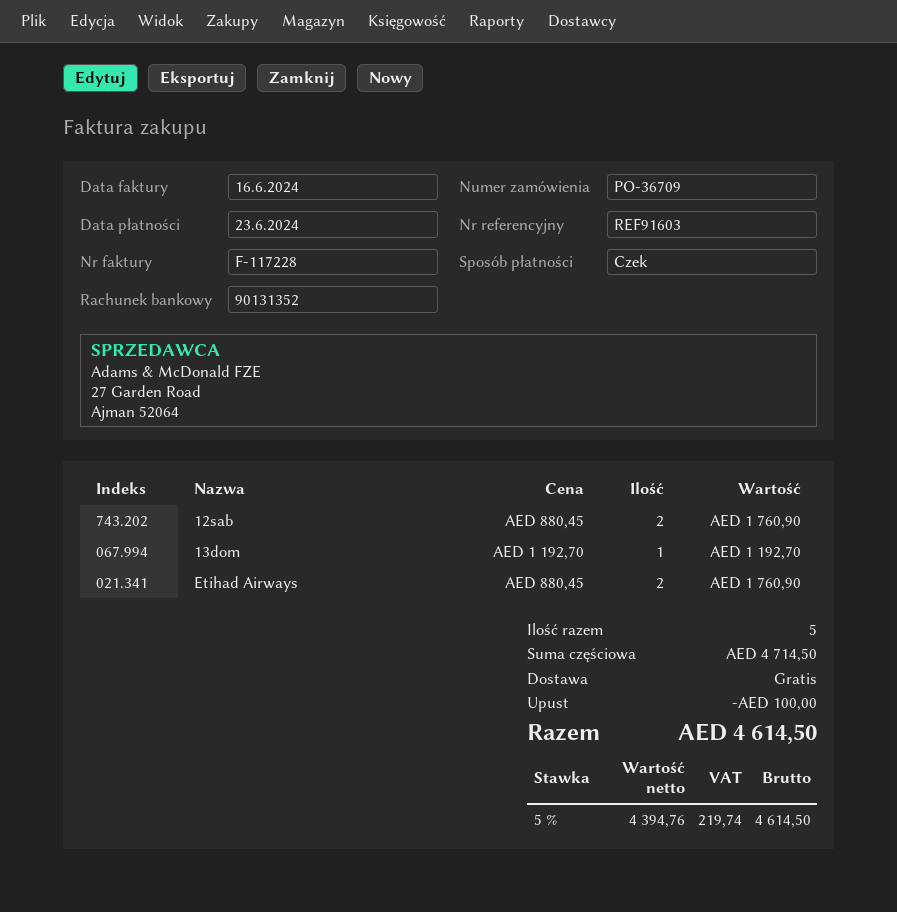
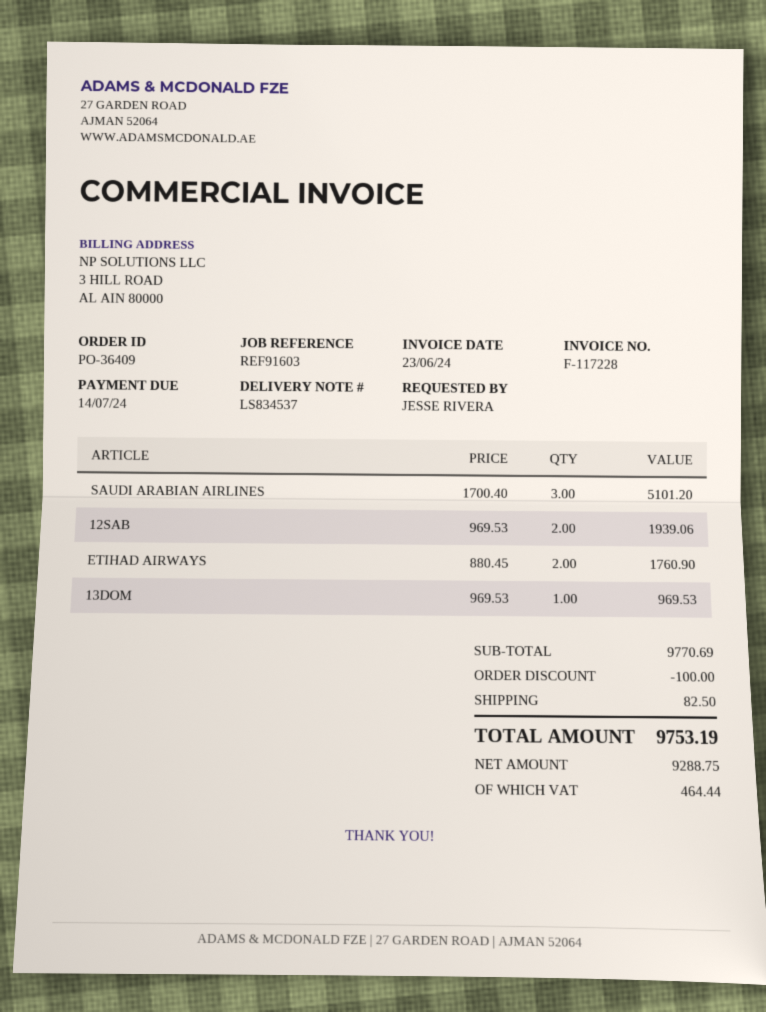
order number: PO-36709 -> PO-36409
invoice date: 2024-06-16 -> 2024-06-23
due date: 2024-06-23 -> 2024-07-14
12sab: 2 x 880.45 = 1760.90 -> 2 x 969.53 = 1939.06
13dom: 1 x 1192.70 = 1192.70 -> 1 x 969.53 = 969.53
SAUDI ARABIAN AIRLINES: none -> 3 x 1700.40 = 5101.20
subtotal: 4714.50 -> 9770.69
shipping: 0.00 -> 82.50
net: 4394.76 -> 9288.75
tax: 219.74 -> 464.44
total: 4614.50 -> 9753.19

